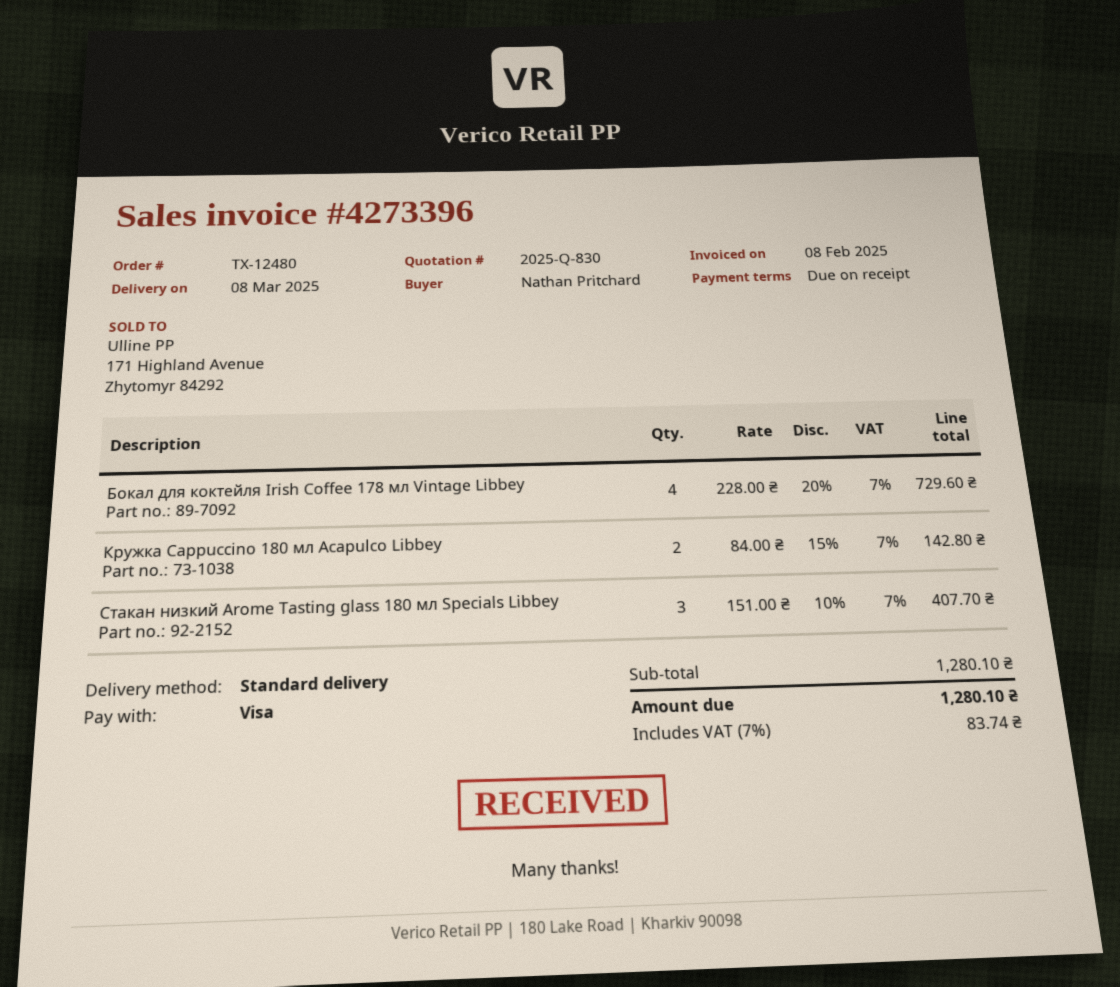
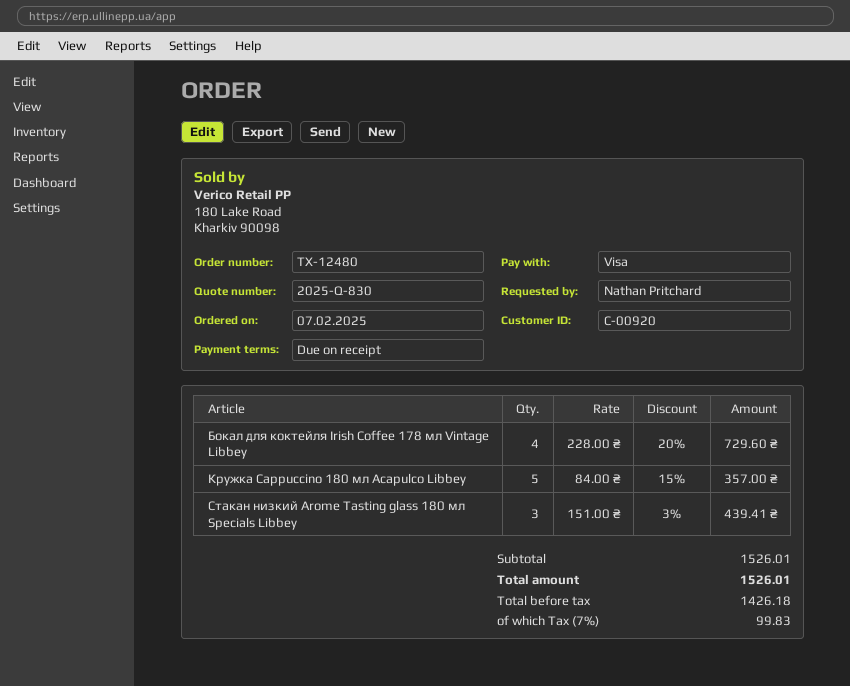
Кружка Cappuccino 180 мл Acapulco Libbey: 2 x 84.00 - 15% = 142.80 -> 5 x 84.00 - 15% = 357.00
Стакан низкий Arome Tasting glass 180 мл Specials Libbey: 3 x 151.00 - 10% = 407.70 -> 3 x 151.00 - 3% = 439.41
subtotal: 1280.10 -> 1526.01
tax: 7% = 83.74 -> 7% = 99.83
total: 1280.10 -> 1526.01

